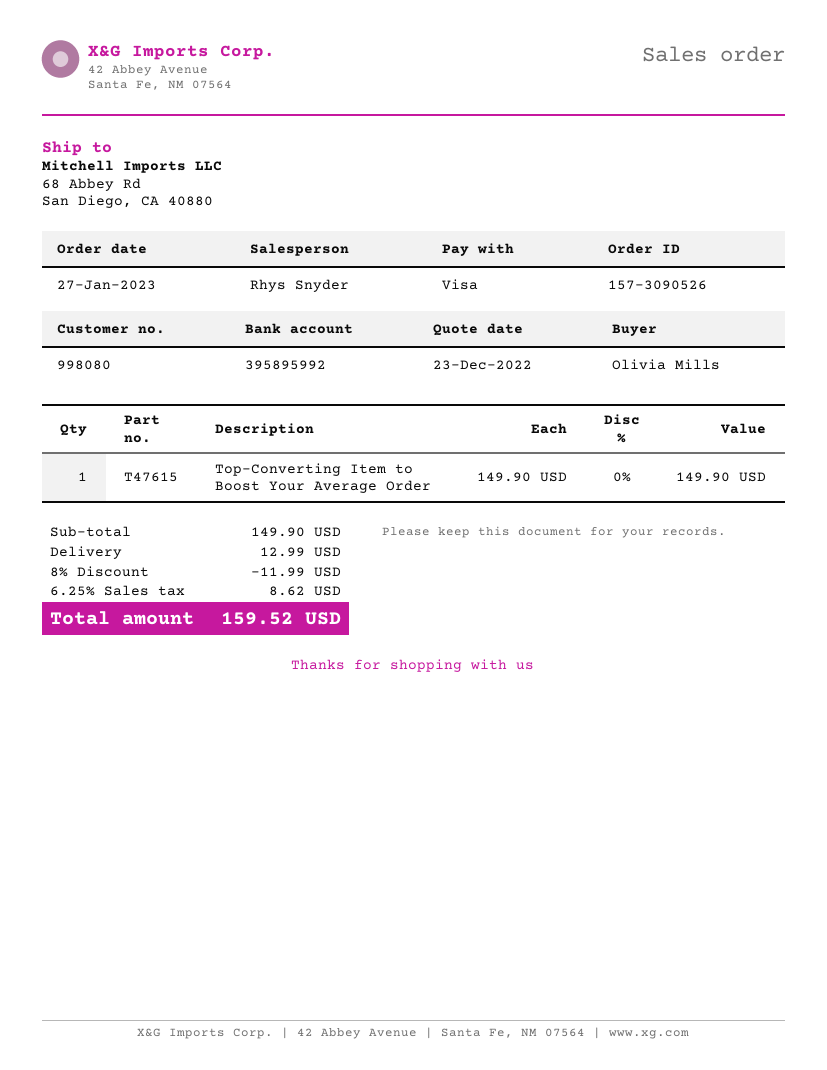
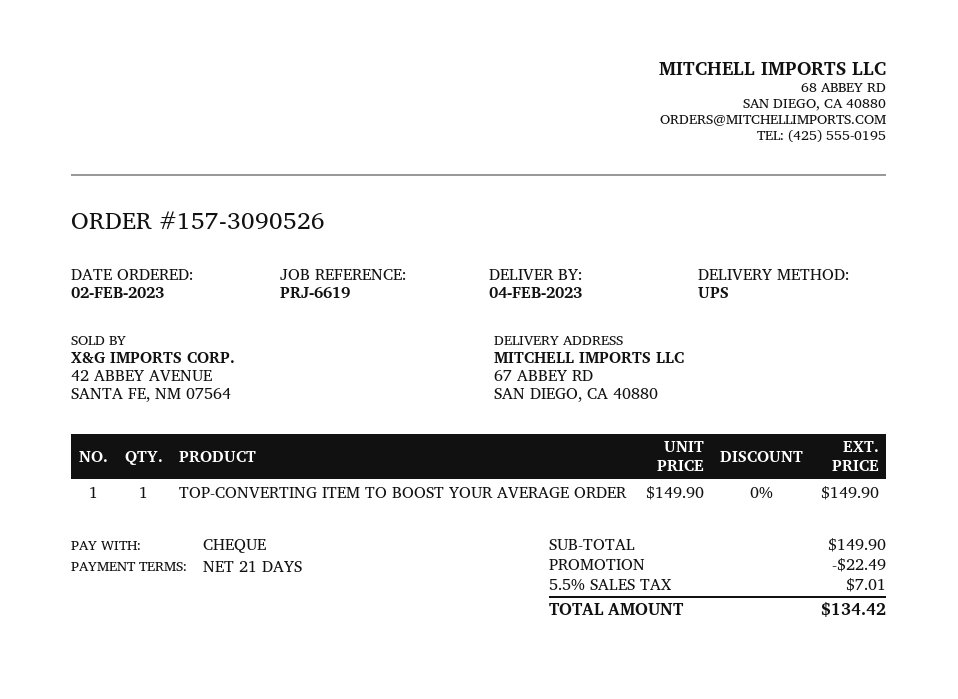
order date: 2023-01-27 -> 2023-02-02
payment method: Visa -> cheque
ship to: 68 Abbey Rd, San Diego, CA 40880 -> 67 ABBEY RD, SAN DIEGO, CA 40880
discount: 11.99 -> 22.49
shipping: 12.99 -> none
tax: 6.25% = 8.62 -> 5.5% = 7.01
total: 159.52 -> 134.42

